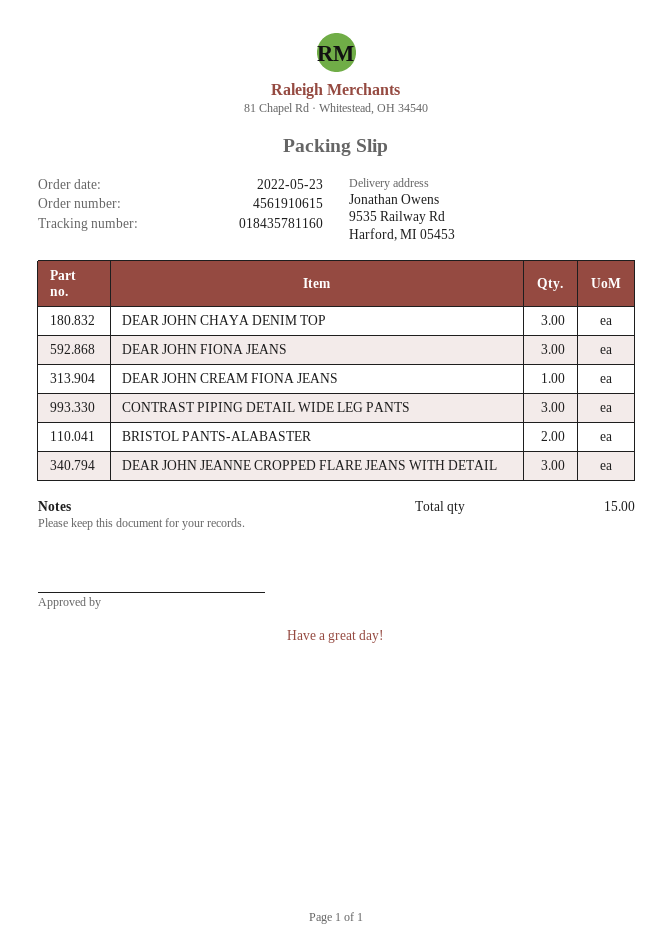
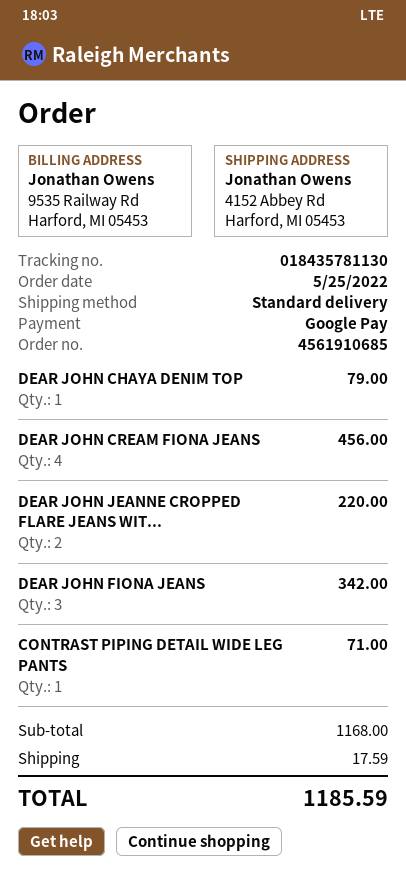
order number: 4561910615 -> 4561910685
order date: 2022-05-23 -> 2022-05-25
tracking number: 018435781160 -> 018435781130
ship to: 9535 Railway Rd, Harford, MI 05453 -> 4152 Abbey Rd, Harford, MI 05453
DEAR JOHN CHAYA DENIM TOP: 3 -> 1
DEAR JOHN CREAM FIONA JEANS: 1 -> 4
CONTRAST PIPING DETAIL WIDE LEG PANTS: 3 -> 1
BRISTOL PANTS-ALABASTER: 2 -> none
DEAR JOHN JEANNE CROPPED FLARE JEANS WITH DETAIL: 3 -> 2

